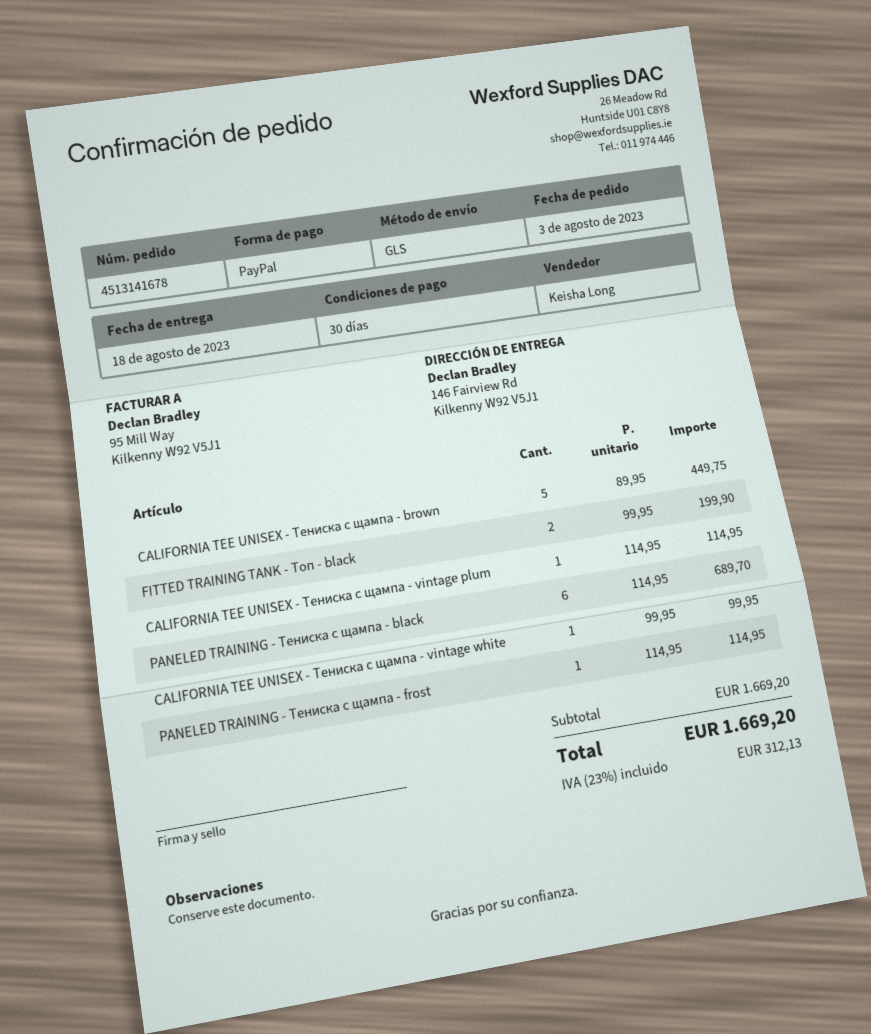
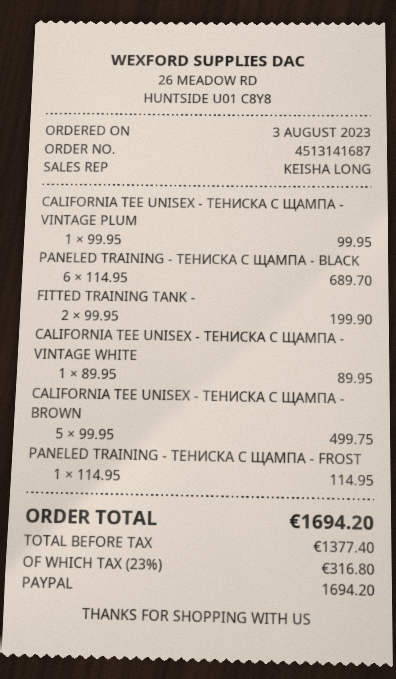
order number: 4513141678 -> 4513141687
CALIFORNIA TEE UNISEX - Тениска с щампа - brown: 5 x 89.95 = 449.75 -> 5 x 99.95 = 499.75
CALIFORNIA TEE UNISEX - Тениска с щампа - vintage plum: 1 x 114.95 = 114.95 -> 1 x 99.95 = 99.95
CALIFORNIA TEE UNISEX - Тениска с щампа - vintage white: 1 x 99.95 = 99.95 -> 1 x 89.95 = 89.95
tax: 23% = 312.13 -> 23% = 316.80
total: 1669.20 -> 1694.20

